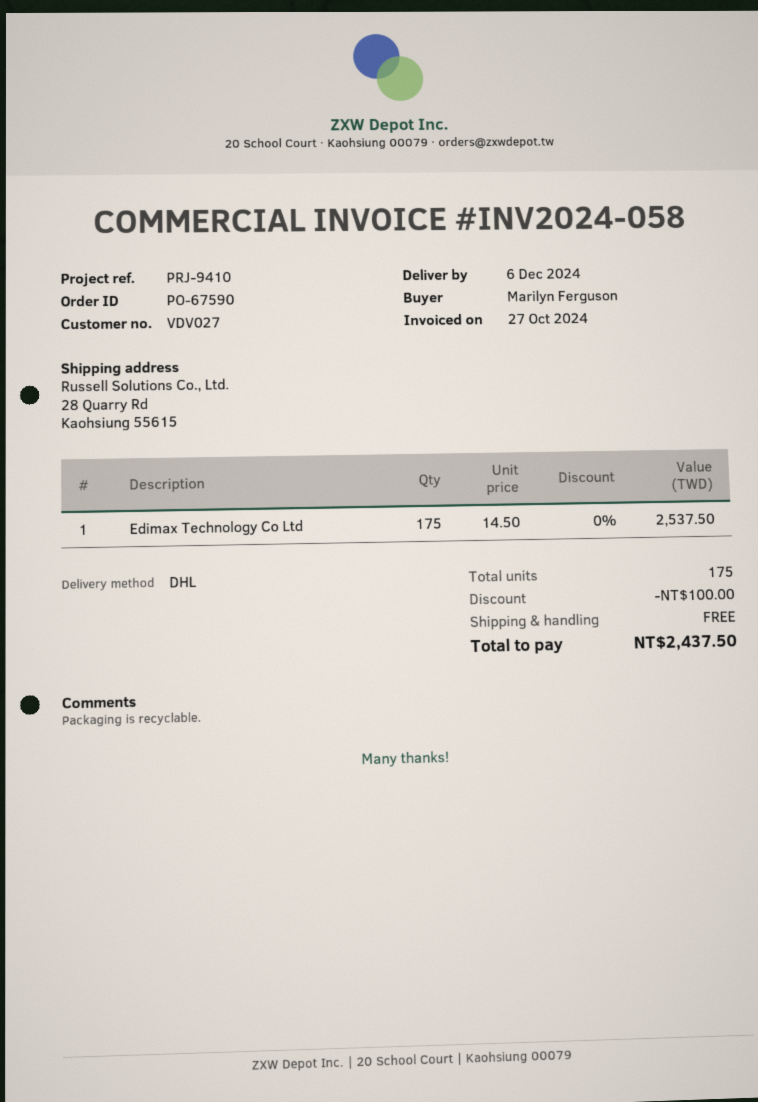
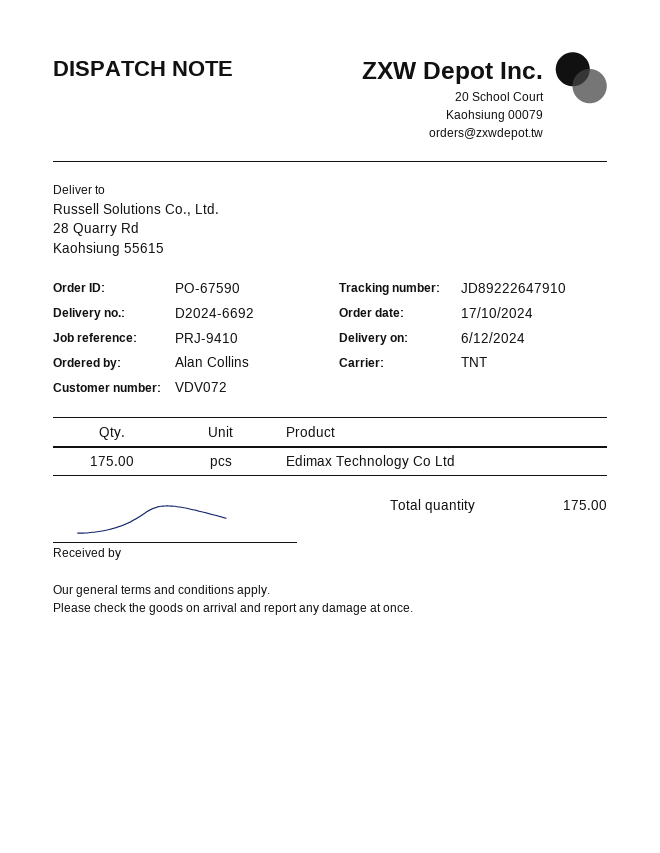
customer number: VDV027 -> VDV072
ordered by: Marilyn Ferguson -> Alan Collins
shipping method: DHL -> TNT

